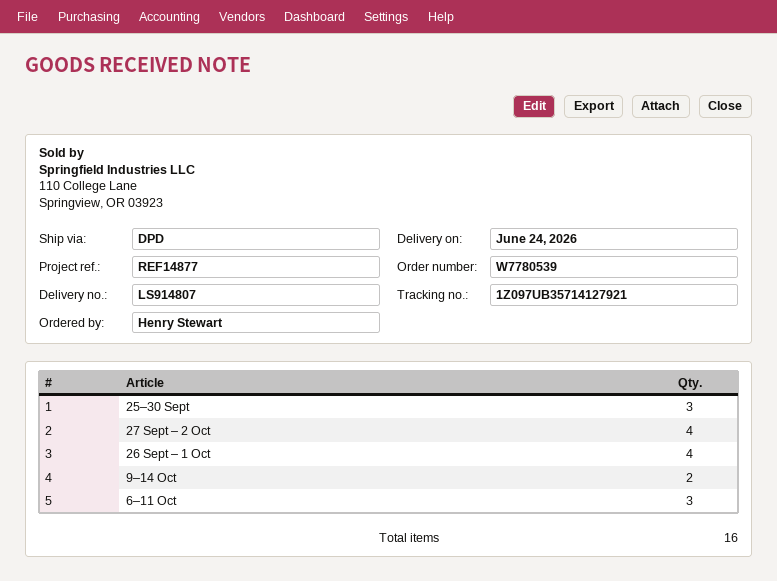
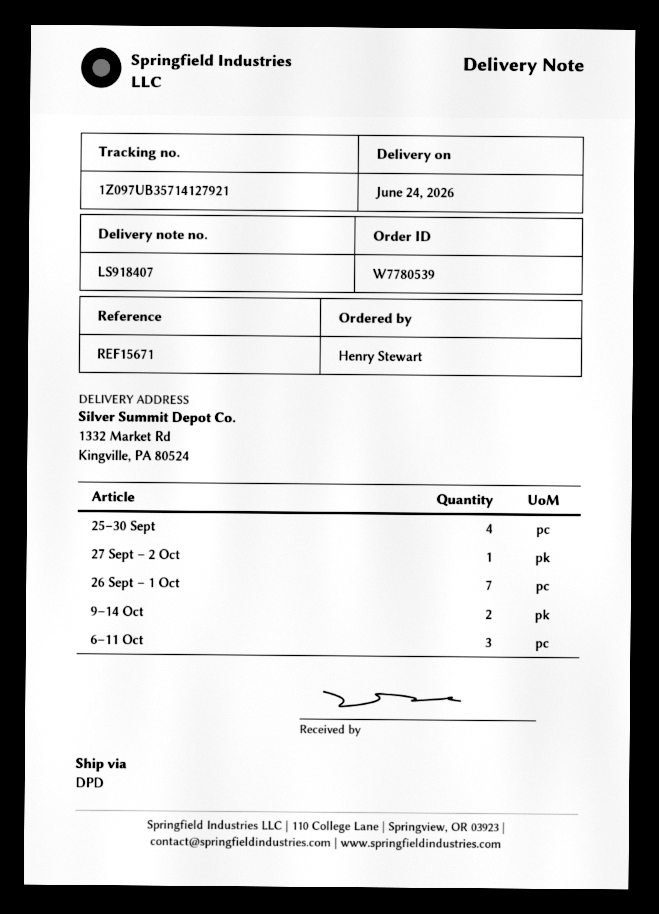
delivery note number: LS914807 -> LS918407
reference: REF14877 -> REF15671
25–30 Sept: 3 -> 4
27 Sept – 2 Oct: 4 -> 1
26 Sept – 1 Oct: 4 -> 7

